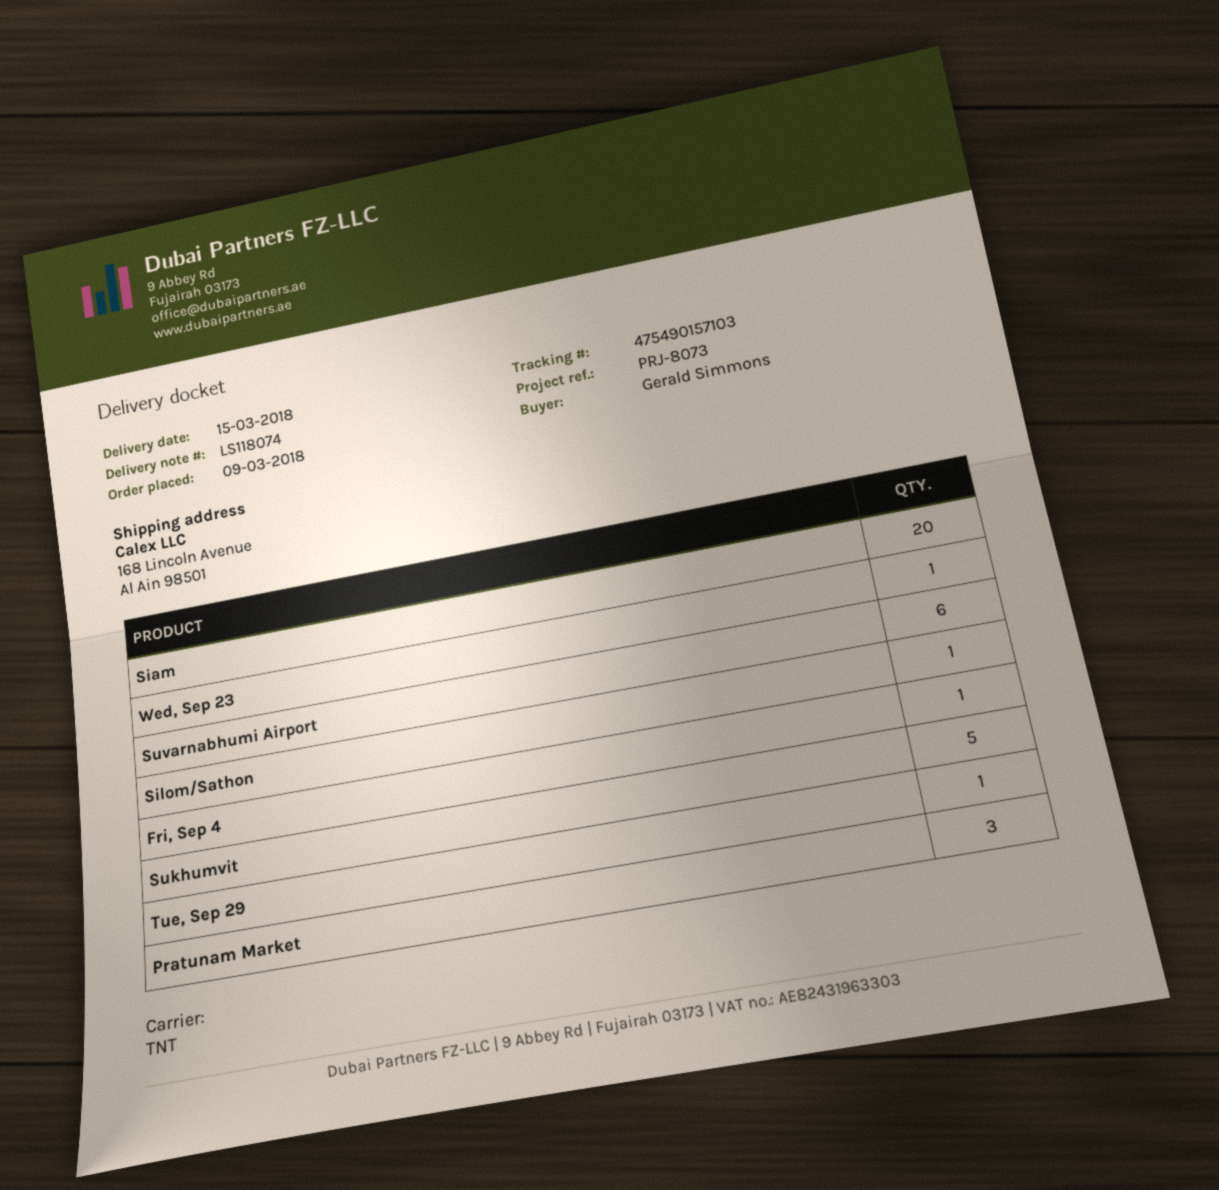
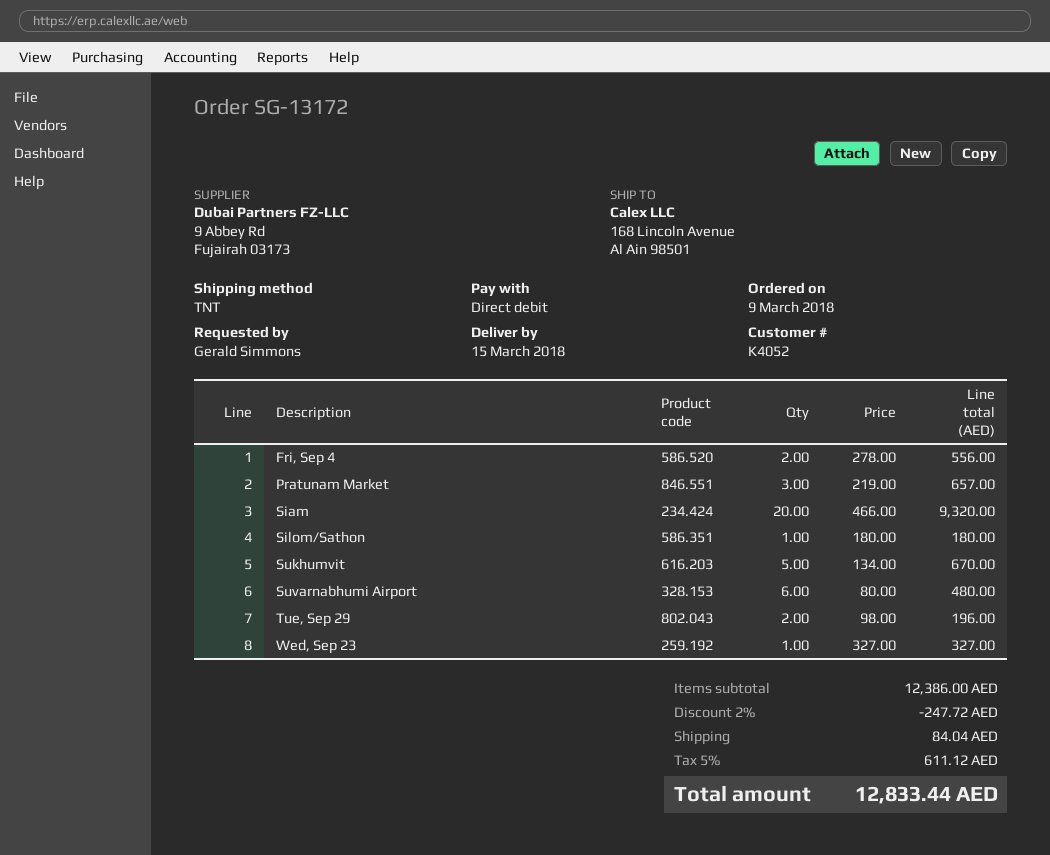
Fri, Sep 4: 1 -> 2
Tue, Sep 29: 1 -> 2

